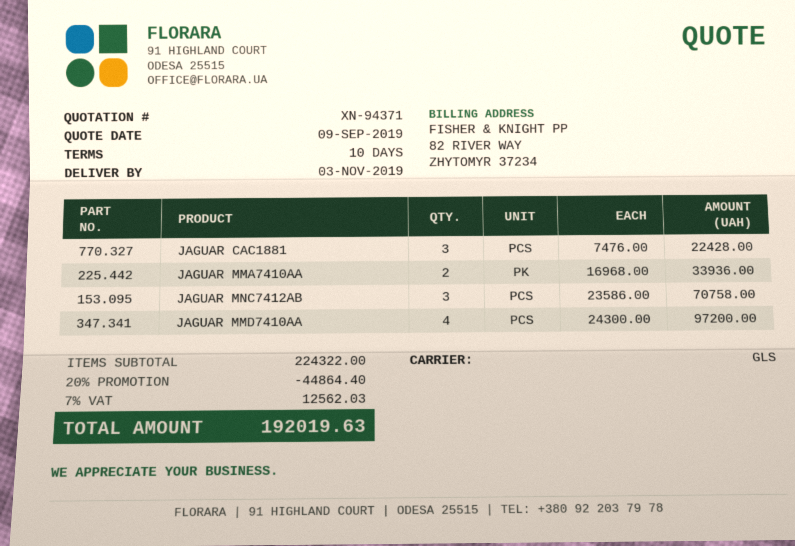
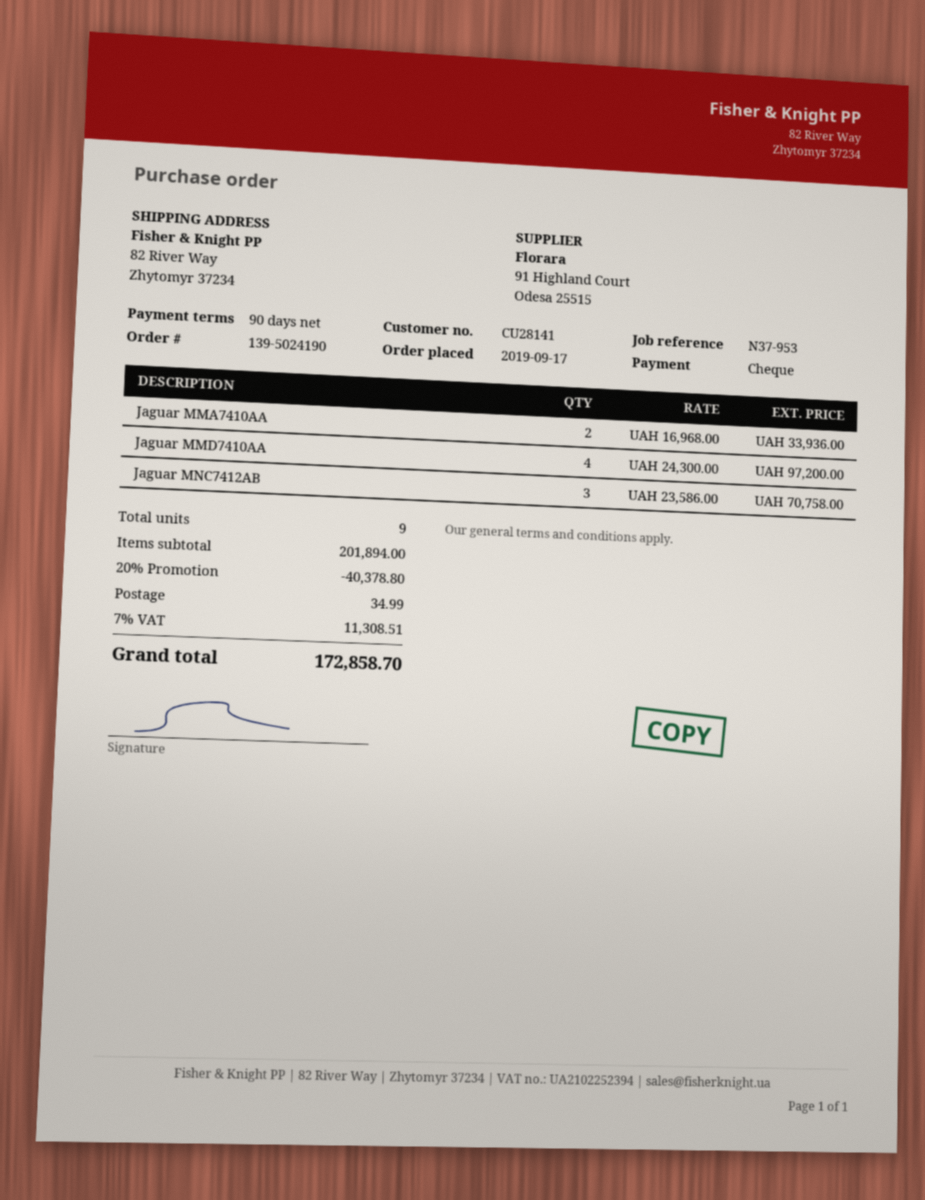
payment terms: 10 days -> 90 days
JAGUAR CAC1881: 3 x 7476.00 = 22428.00 -> none
subtotal: 224322.00 -> 201894.00
discount: 20% = 44864.40 -> 20% = 40378.80
shipping: none -> 34.99
tax: 7% = 12562.03 -> 7% = 11308.51
total: 192019.63 -> 172858.70

